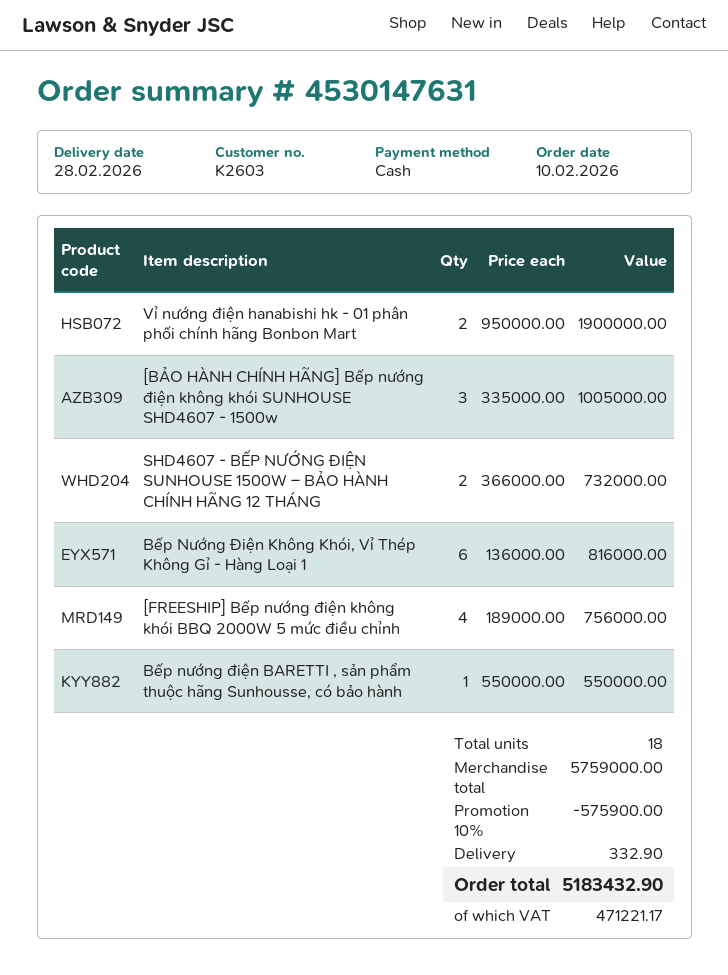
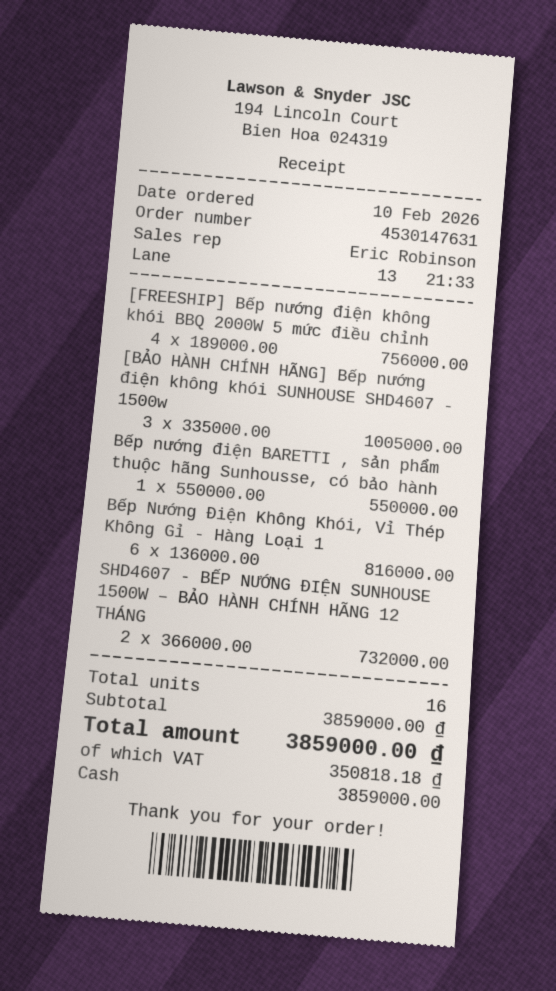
Vỉ nướng điện hanabishi hk - 01 phân phối chính hãng Bonbon Mart: 2 x 950000.00 = 1900000.00 -> none
total quantity: 18 -> 16
subtotal: 5759000.00 -> 3859000.00
discount: 10% = 575900.00 -> none
shipping: 332.90 -> none
tax: 471221.17 -> 350818.18
total: 5183432.90 -> 3859000.00

